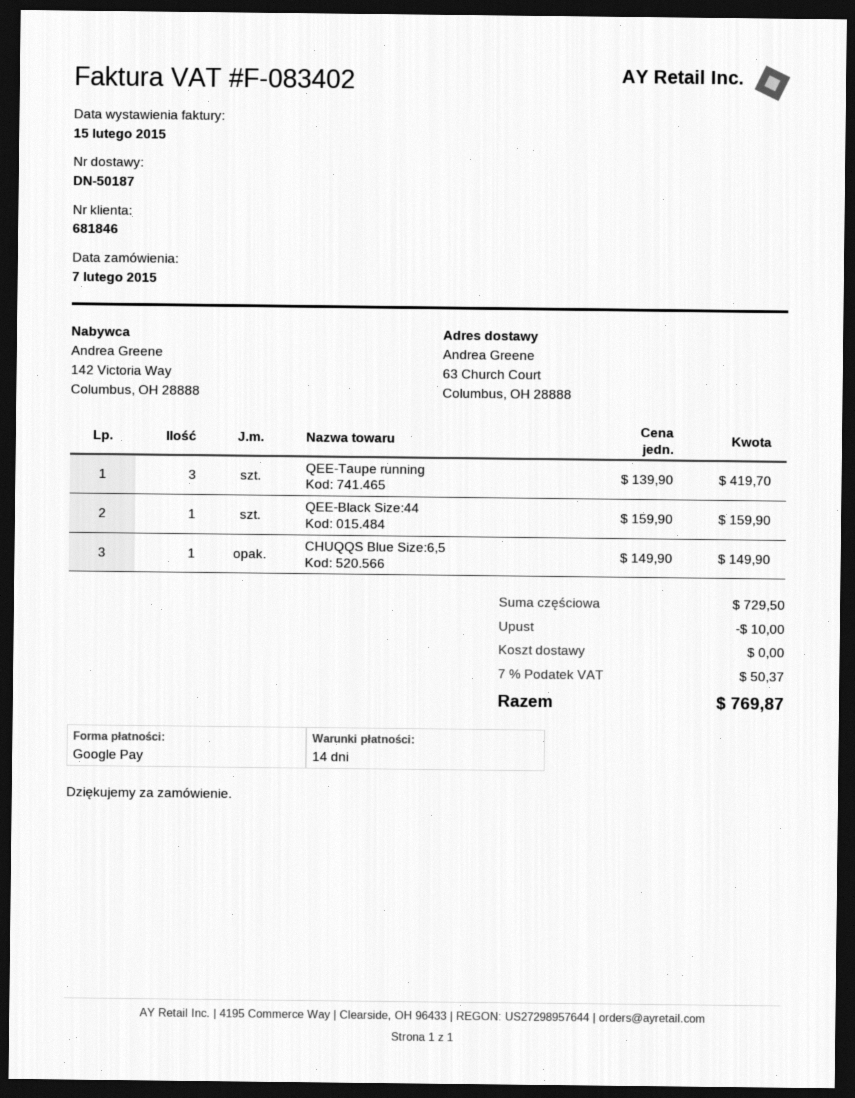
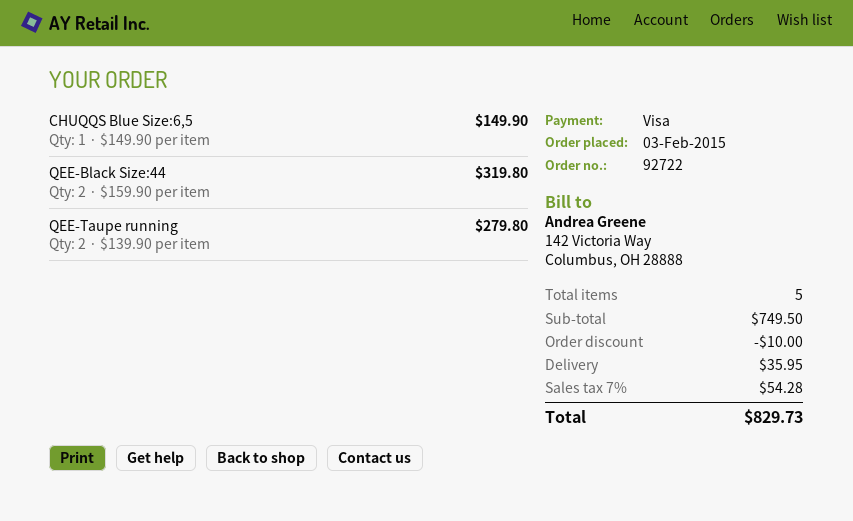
order date: 2015-02-07 -> 2015-02-03
payment method: Google Pay -> Visa
QEE-Taupe running: 3 x 139.90 = 419.70 -> 2 x 139.90 = 279.80
QEE-Black Size:44: 1 x 159.90 = 159.90 -> 2 x 159.90 = 319.80
subtotal: 729.50 -> 749.50
shipping: 0.00 -> 35.95
tax: 7% = 50.37 -> 7% = 54.28
total: 769.87 -> 829.73

